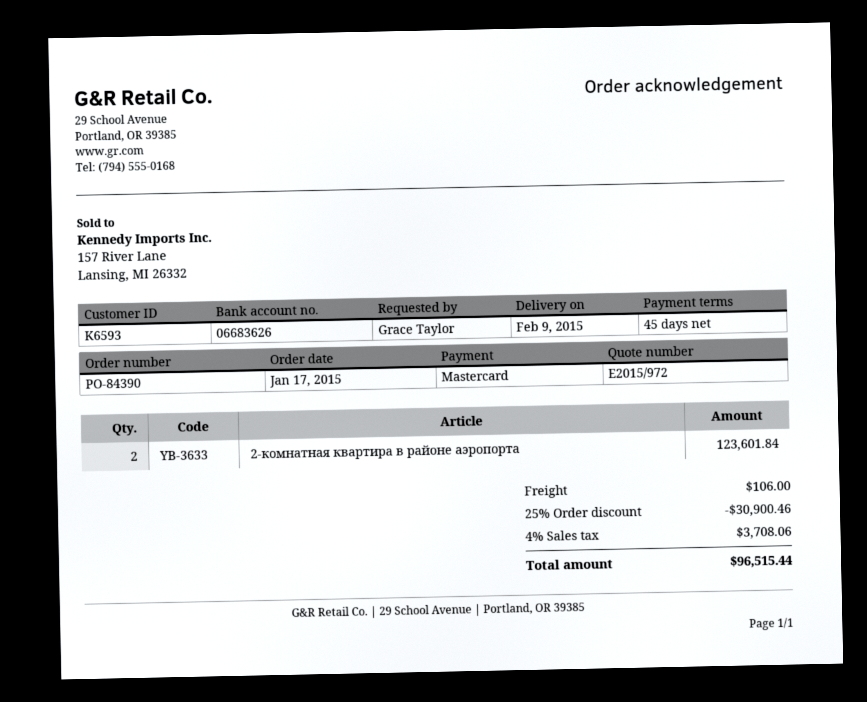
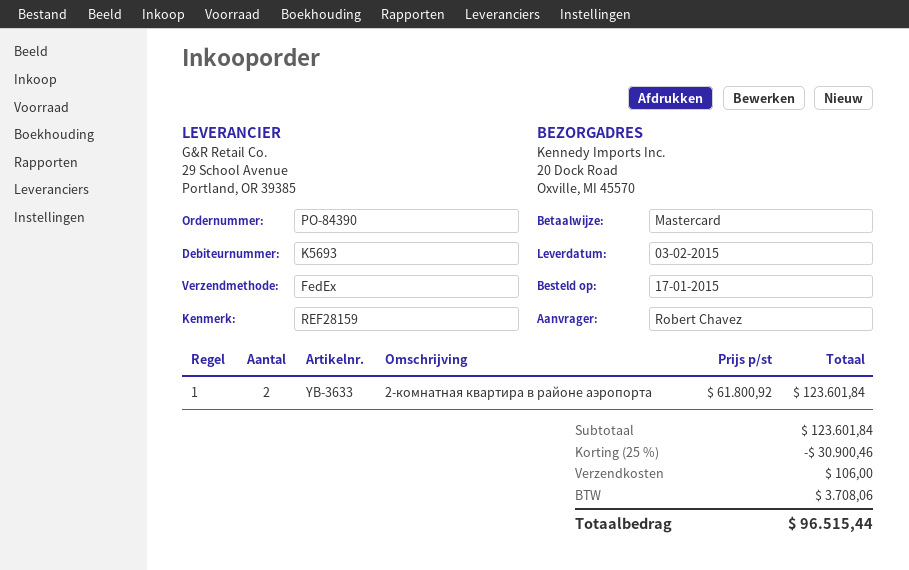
delivery date: 2015-02-09 -> 2015-02-03
customer number: K6593 -> K5693
ordered by: Grace Taylor -> Robert Chavez

